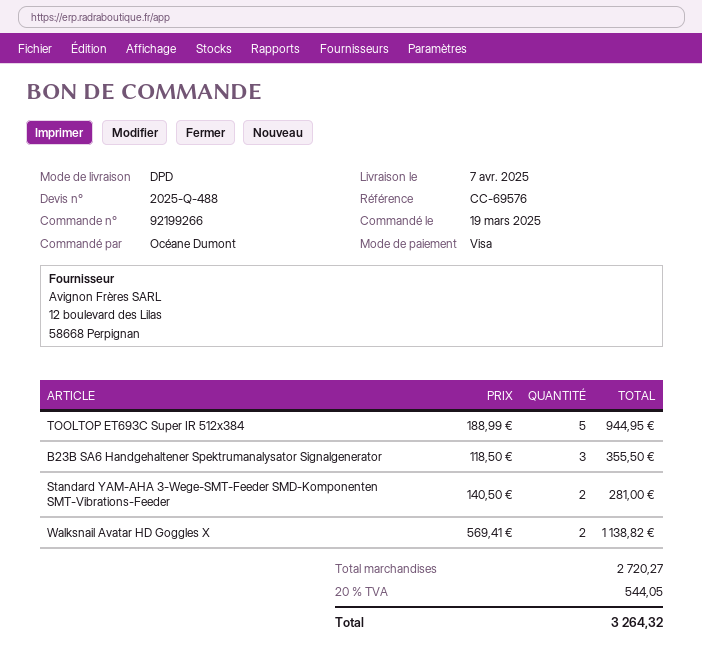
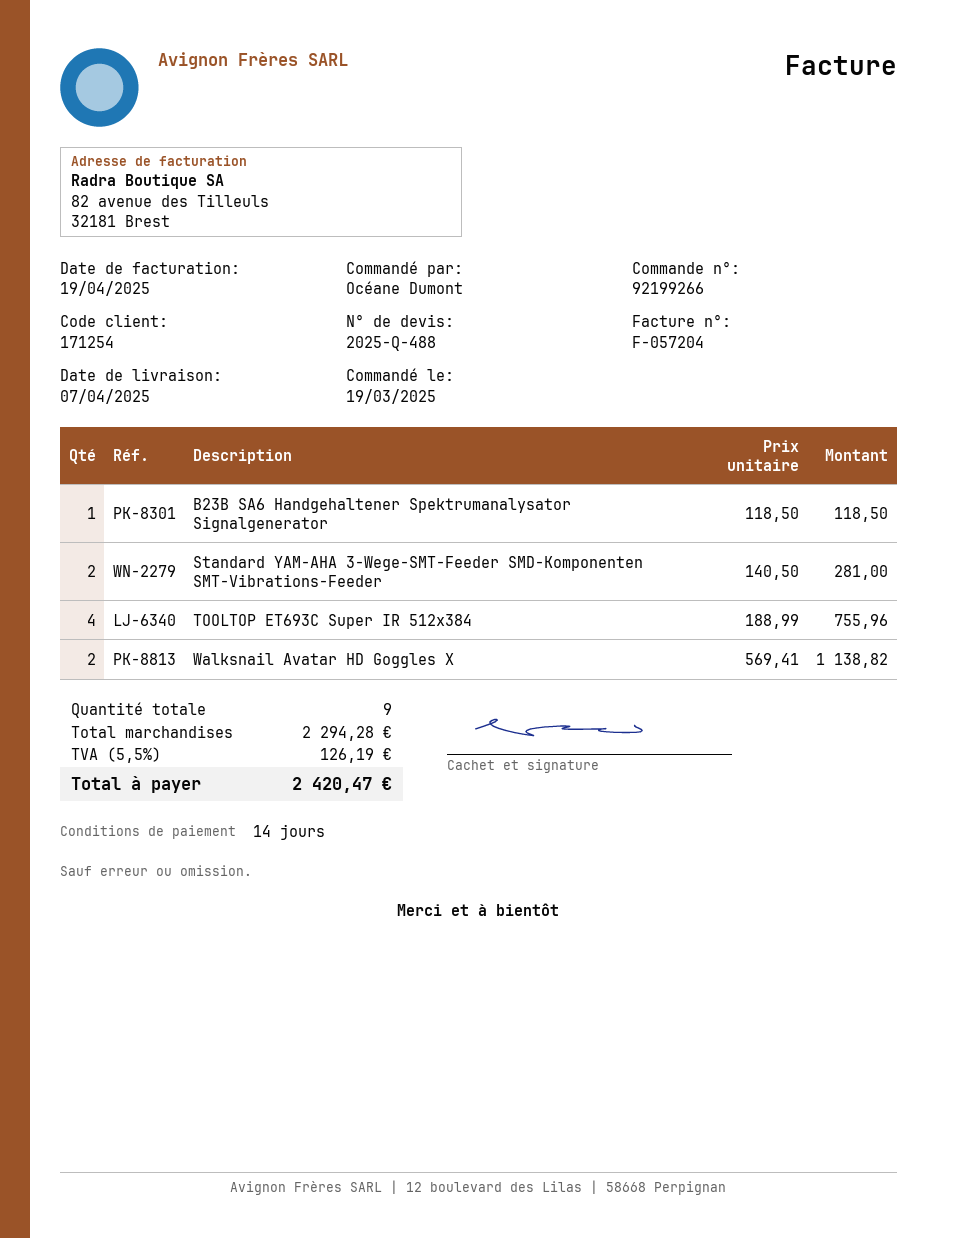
TOOLTOP ET693C Super IR 512x384: 5 x 188.99 = 944.95 -> 4 x 188.99 = 755.96
B23B SA6 Handgehaltener Spektrumanalysator Signalgenerator: 3 x 118.50 = 355.50 -> 1 x 118.50 = 118.50
subtotal: 2720.27 -> 2294.28
tax: 20% = 544.05 -> 5.5% = 126.19
total: 3264.32 -> 2420.47

